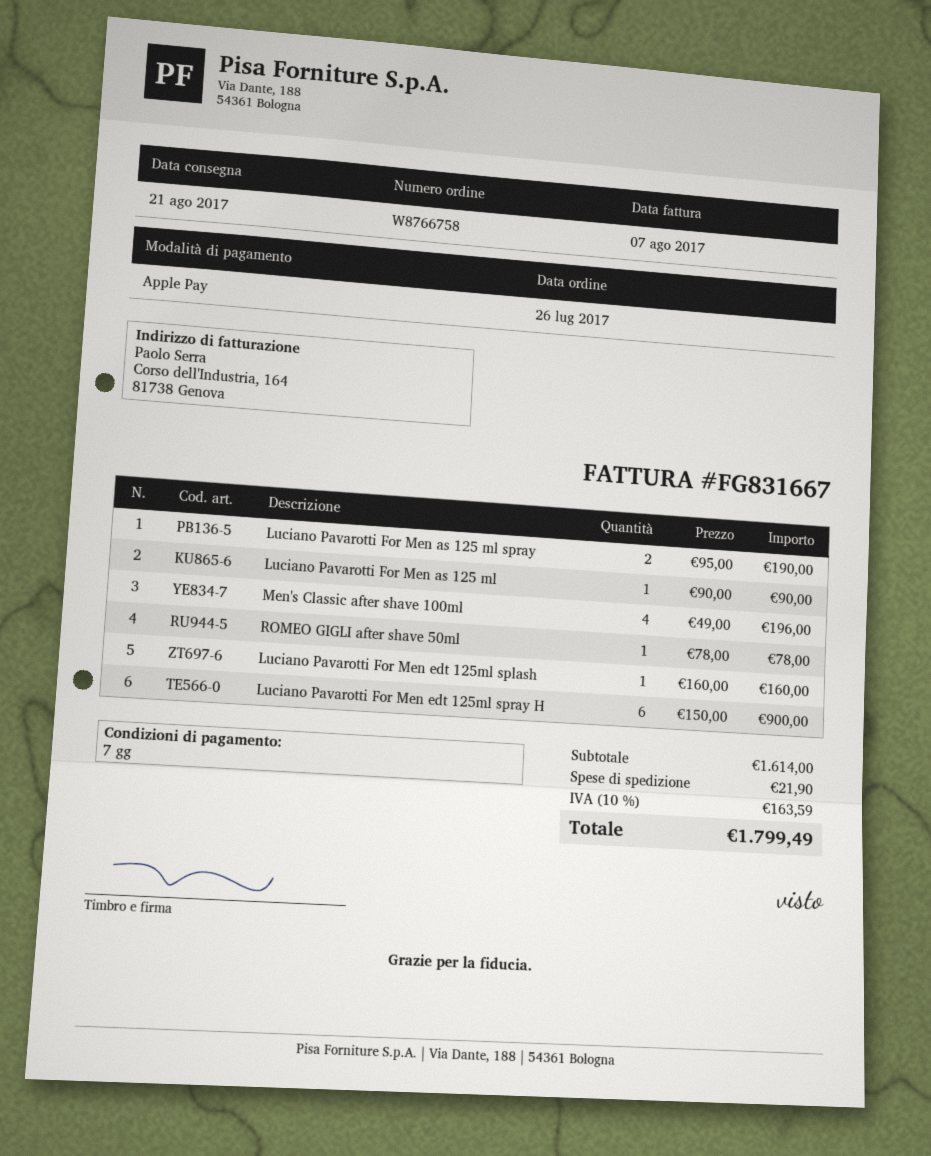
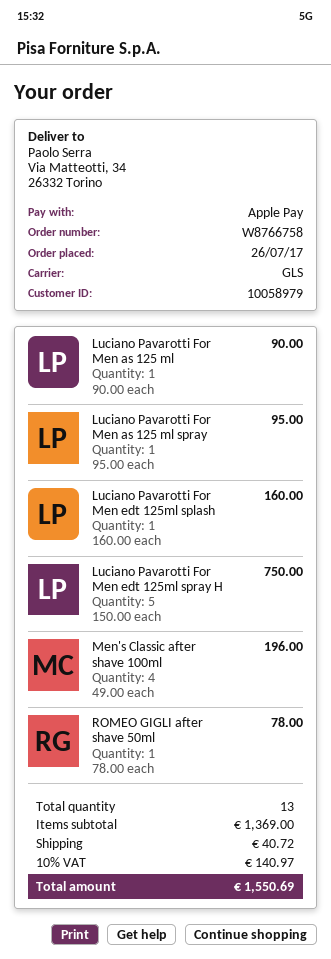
Luciano Pavarotti For Men as 125 ml spray: 2 x 95.00 = 190.00 -> 1 x 95.00 = 95.00
Luciano Pavarotti For Men edt 125ml spray H: 6 x 150.00 = 900.00 -> 5 x 150.00 = 750.00
subtotal: 1614.00 -> 1369.00
shipping: 21.90 -> 40.72
tax: 10% = 163.59 -> 10% = 140.97
total: 1799.49 -> 1550.69

